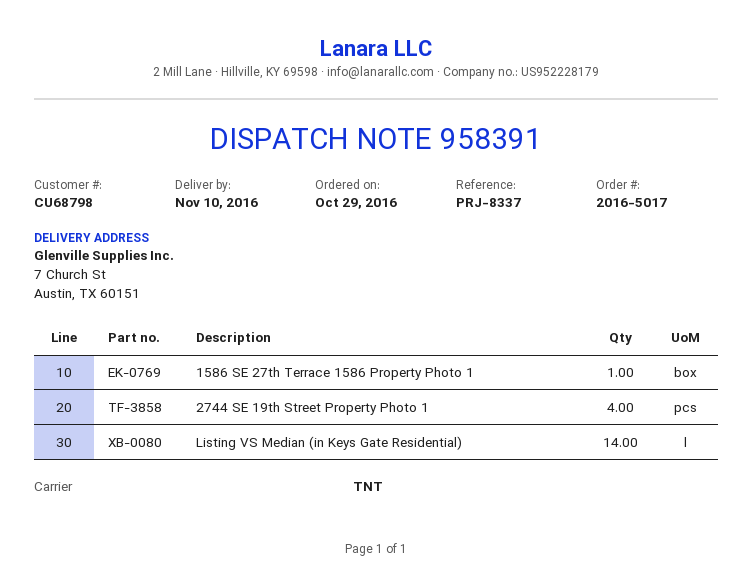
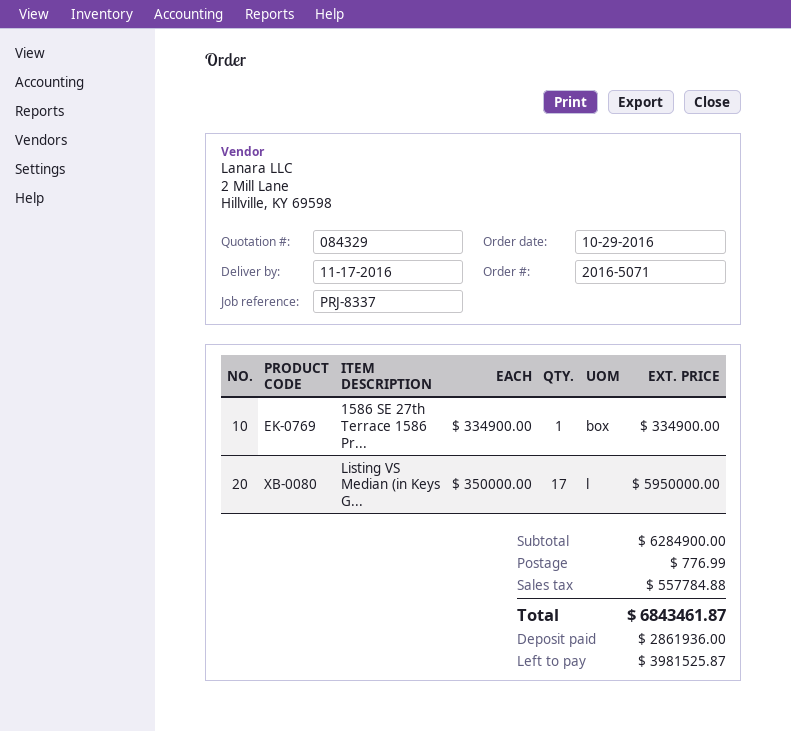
order number: 2016-5017 -> 2016-5071
delivery date: 2016-11-10 -> 2016-11-17
2744 SE 19th Street Property Photo 1: 4 -> none
Listing VS Median (in Keys Gate Residential): 14 -> 17

